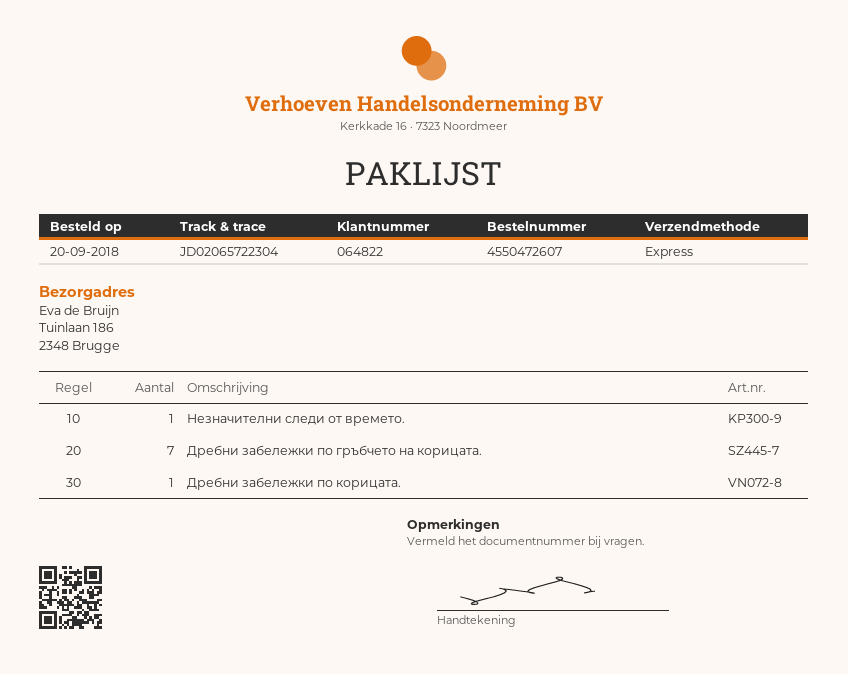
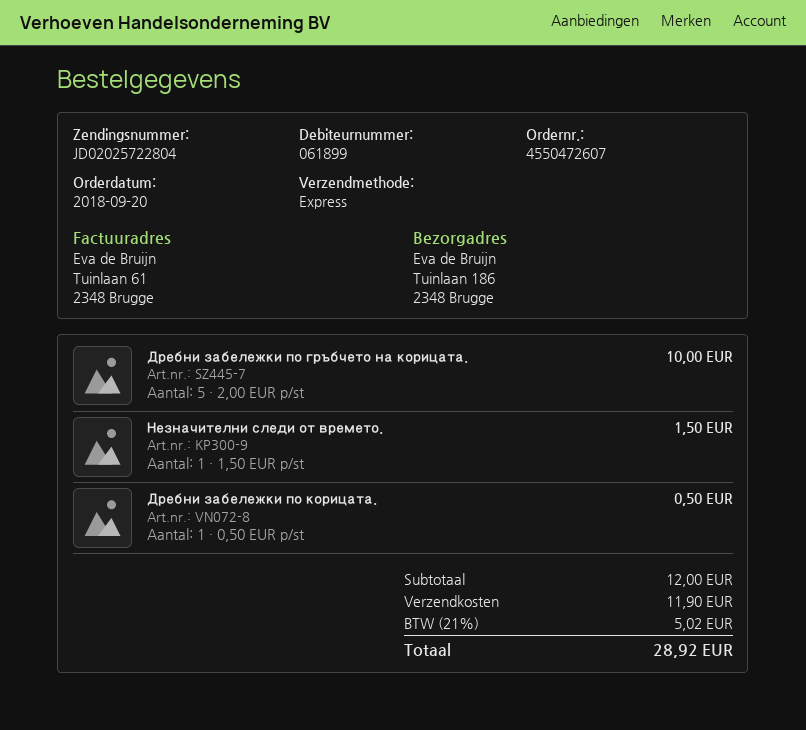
customer number: 064822 -> 061899
tracking number: JD02065722304 -> JD02025722804
Дребни забележки по гръбчето на корицата.: 7 -> 5

